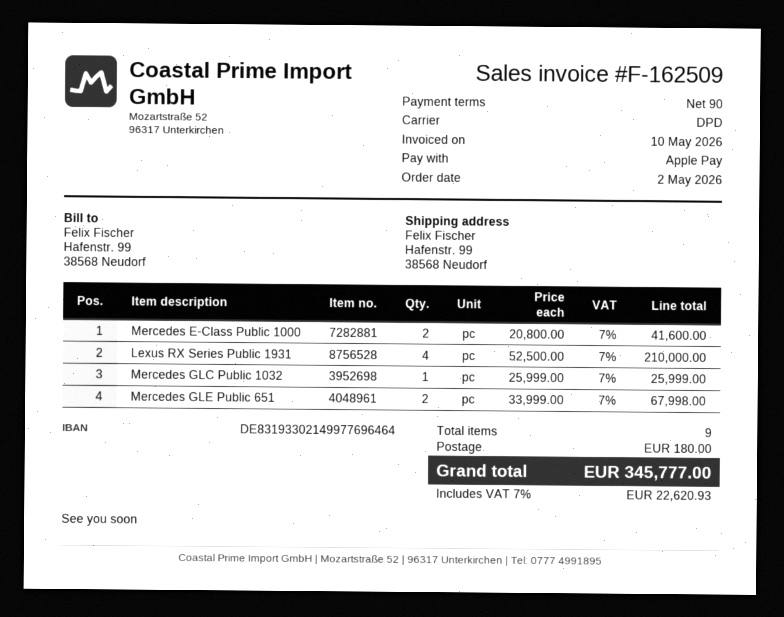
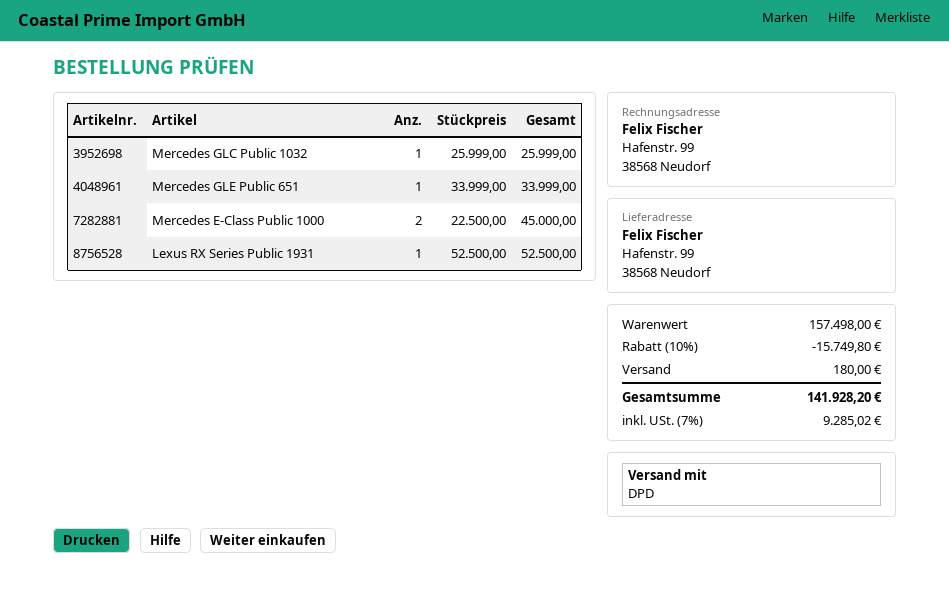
Mercedes E-Class Public 1000: 2 x 20800.00 = 41600.00 -> 2 x 22500.00 = 45000.00
Lexus RX Series Public 1931: 4 x 52500.00 = 210000.00 -> 1 x 52500.00 = 52500.00
Mercedes GLE Public 651: 2 x 33999.00 = 67998.00 -> 1 x 33999.00 = 33999.00
discount: none -> 10% = 15749.80
tax: 7% = 22620.93 -> 7% = 9285.02
total: 345777.00 -> 141928.20

